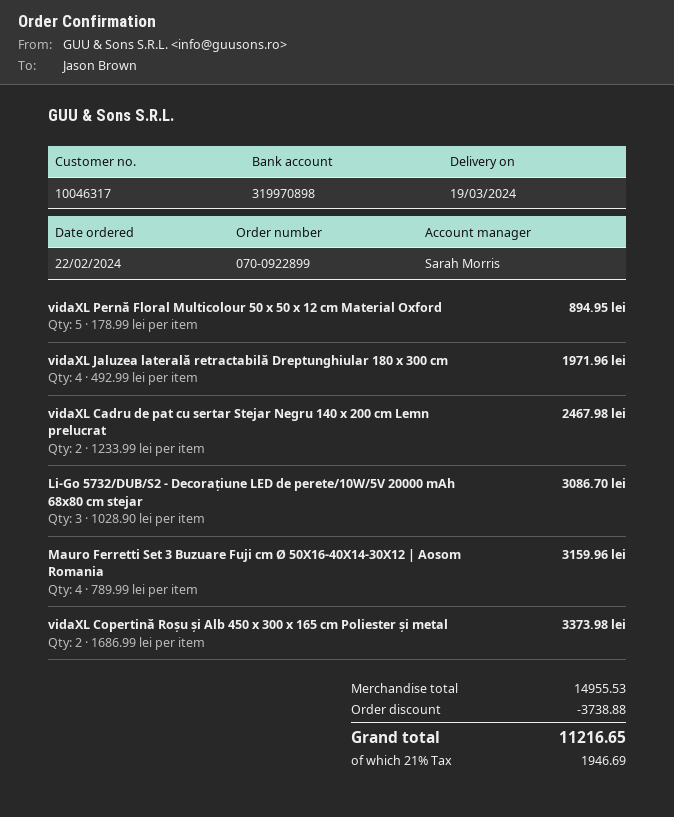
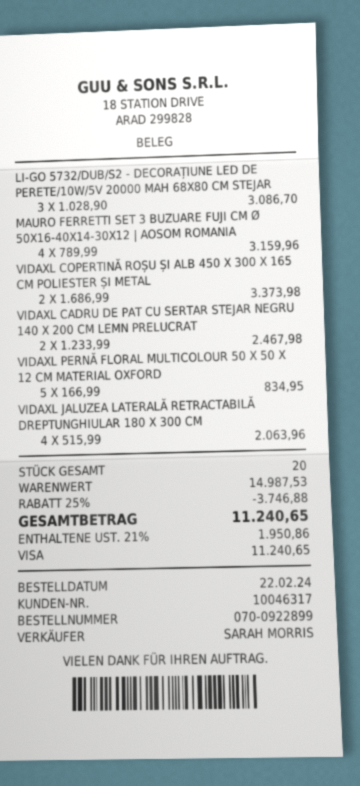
vidaXL Pernă Floral Multicolour 50 x 50 x 12 cm Material Oxford: 5 x 178.99 = 894.95 -> 5 x 166.99 = 834.95
vidaXL Jaluzea laterală retractabilă Dreptunghiular 180 x 300 cm: 4 x 492.99 = 1971.96 -> 4 x 515.99 = 2063.96
subtotal: 14955.53 -> 14987.53
discount: 3738.88 -> 3746.88
tax: 21% = 1946.69 -> 21% = 1950.86
total: 11216.65 -> 11240.65

